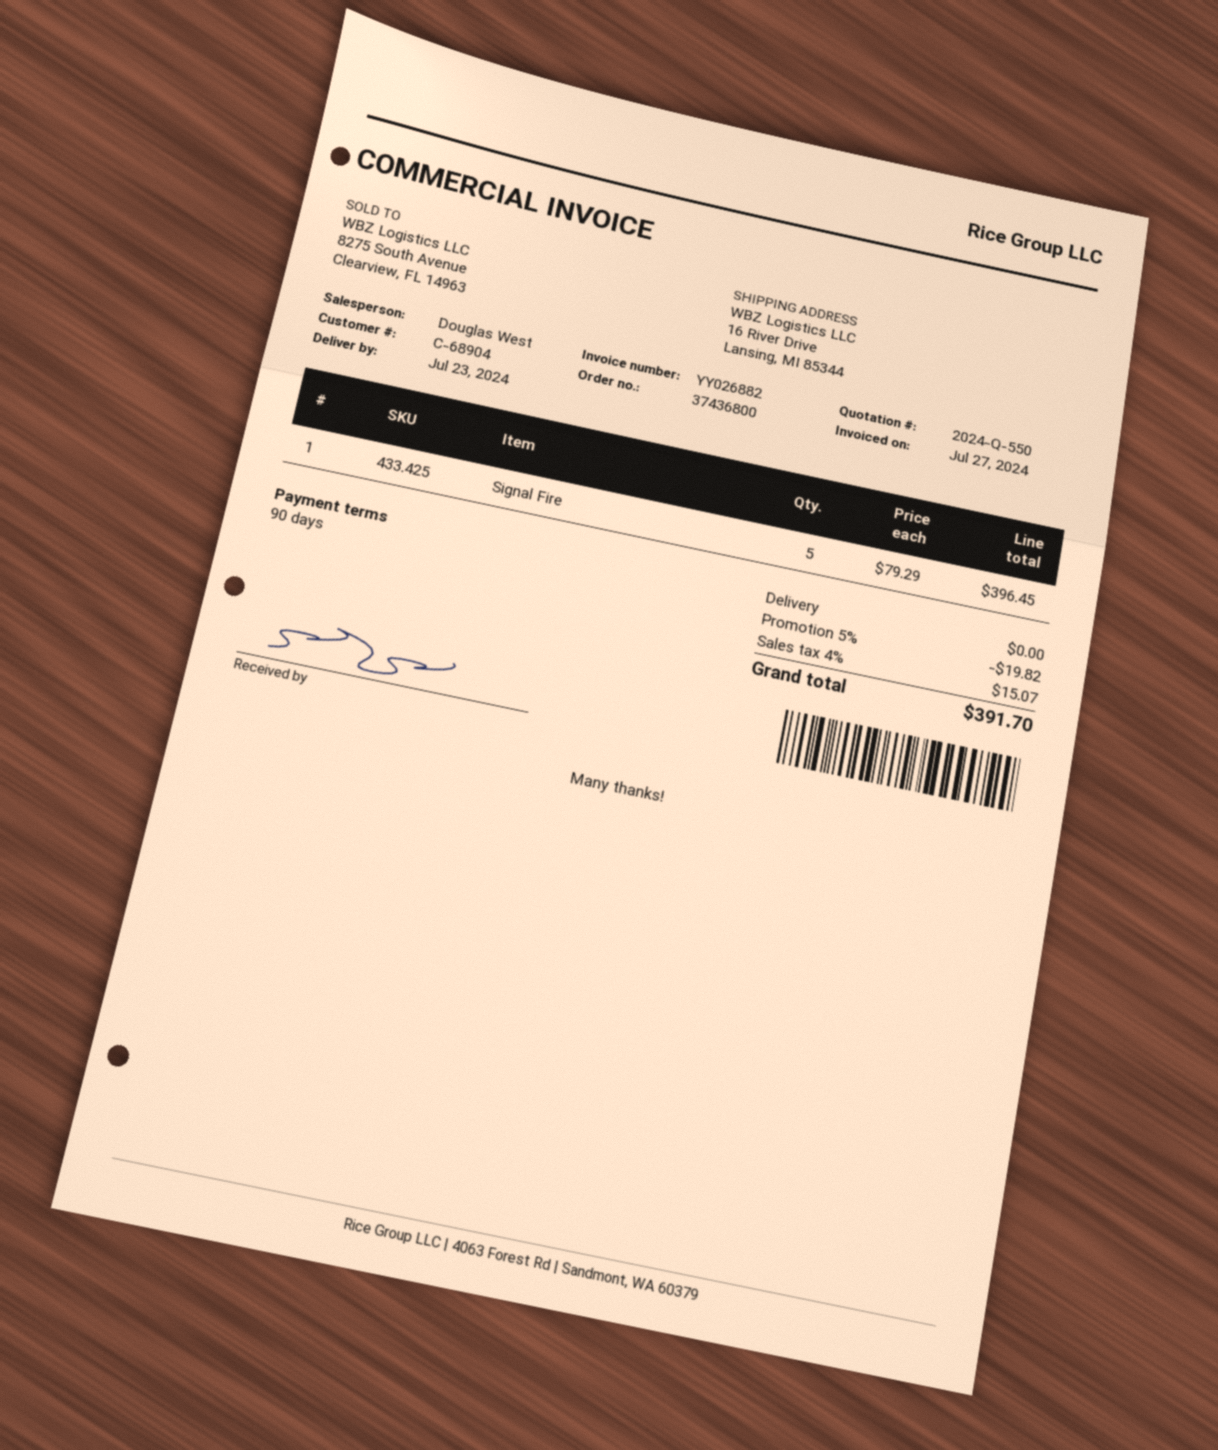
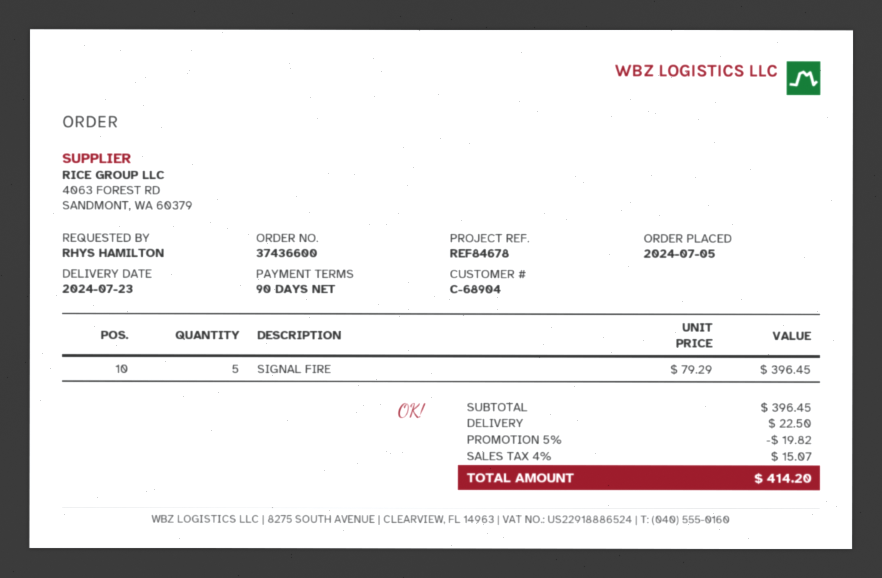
order number: 37436800 -> 37436600
shipping: 0.00 -> 22.50
total: 391.70 -> 414.20

